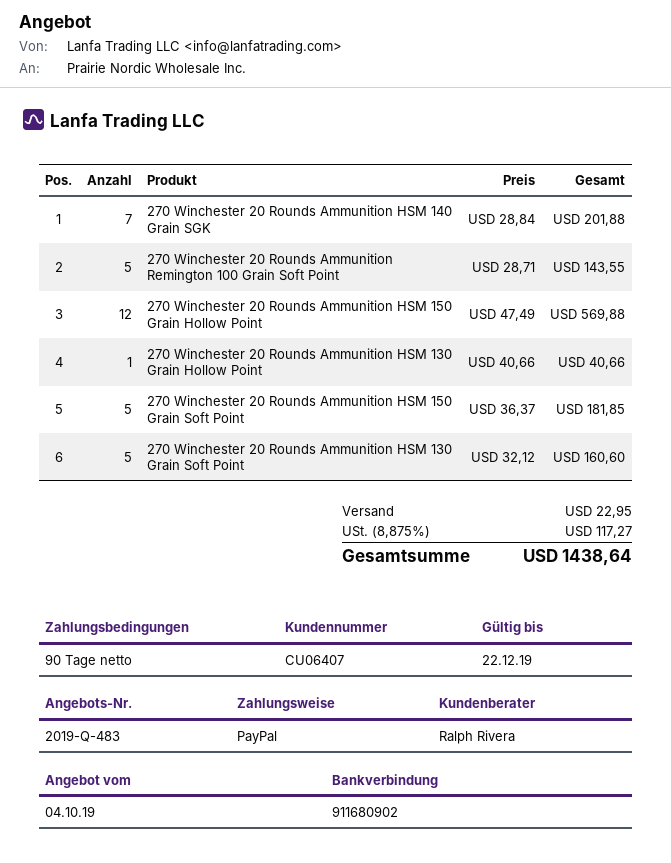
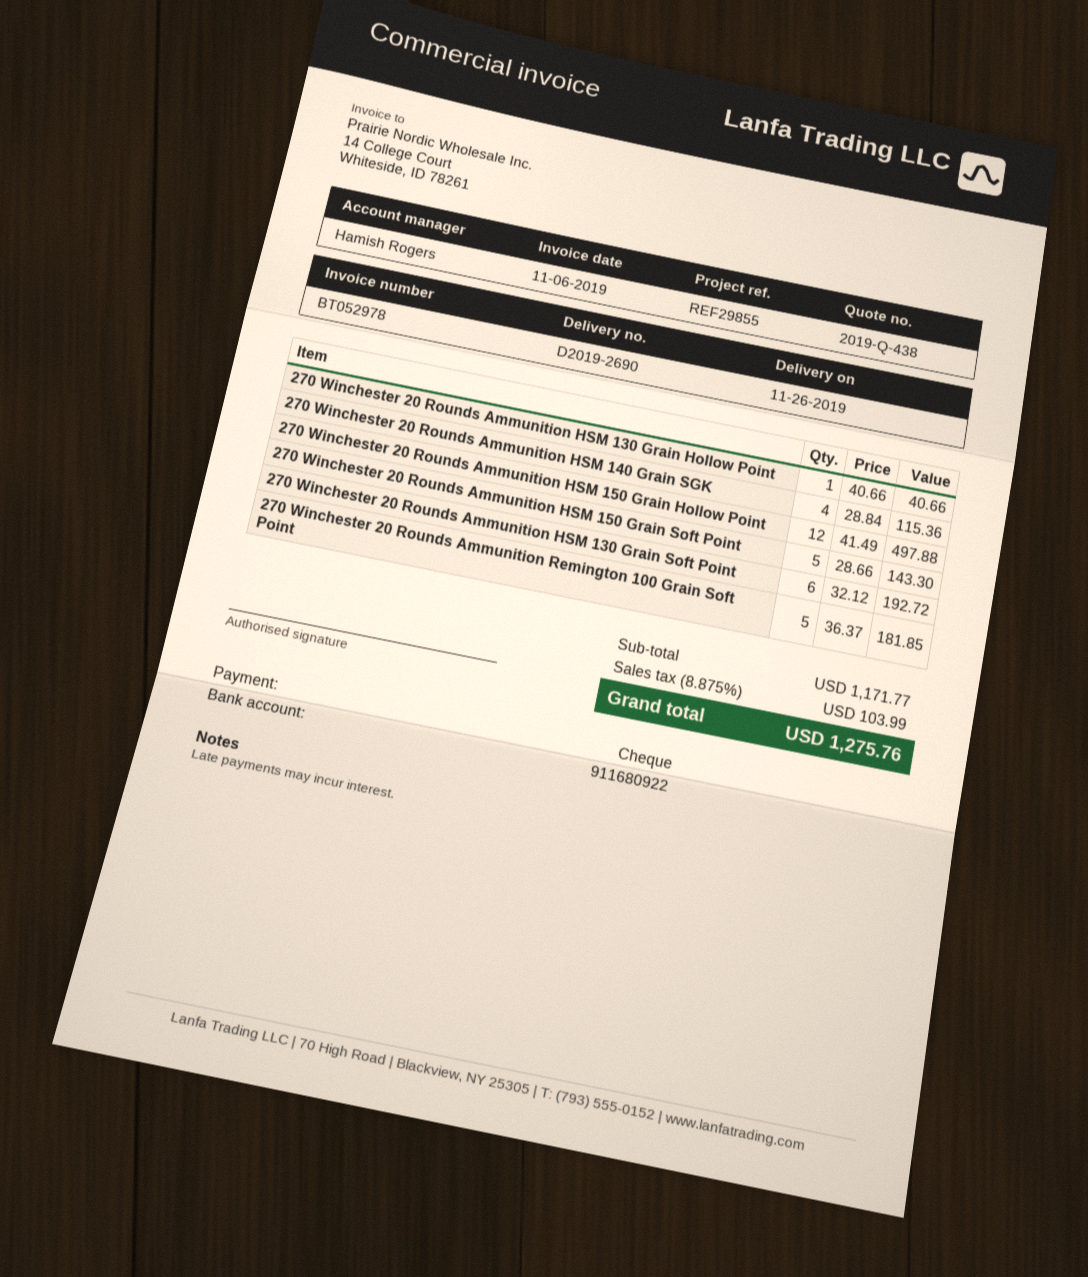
quote number: 2019-Q-483 -> 2019-Q-438
sales rep: Ralph Rivera -> Hamish Rogers
payment method: PayPal -> cheque
bank account: 911680902 -> 911680922
270 Winchester 20 Rounds Ammunition HSM 140 Grain SGK: 7 x 28.84 = 201.88 -> 4 x 28.84 = 115.36
270 Winchester 20 Rounds Ammunition Remington 100 Grain Soft Point: 5 x 28.71 = 143.55 -> 5 x 36.37 = 181.85
270 Winchester 20 Rounds Ammunition HSM 150 Grain Hollow Point: 12 x 47.49 = 569.88 -> 12 x 41.49 = 497.88
270 Winchester 20 Rounds Ammunition HSM 150 Grain Soft Point: 5 x 36.37 = 181.85 -> 5 x 28.66 = 143.30
270 Winchester 20 Rounds Ammunition HSM 130 Grain Soft Point: 5 x 32.12 = 160.60 -> 6 x 32.12 = 192.72
shipping: 22.95 -> none
tax: 8.875% = 117.27 -> 8.875% = 103.99
total: 1438.64 -> 1275.76

